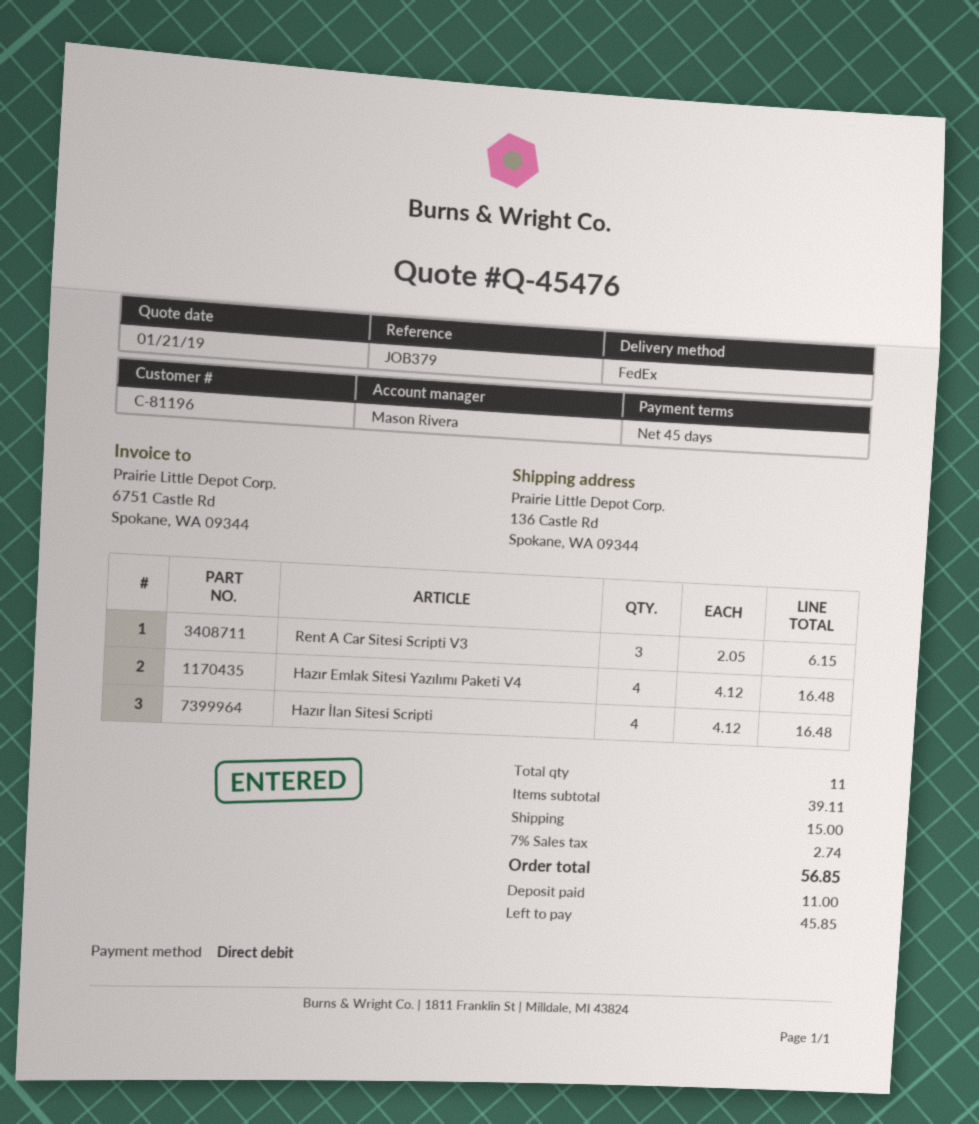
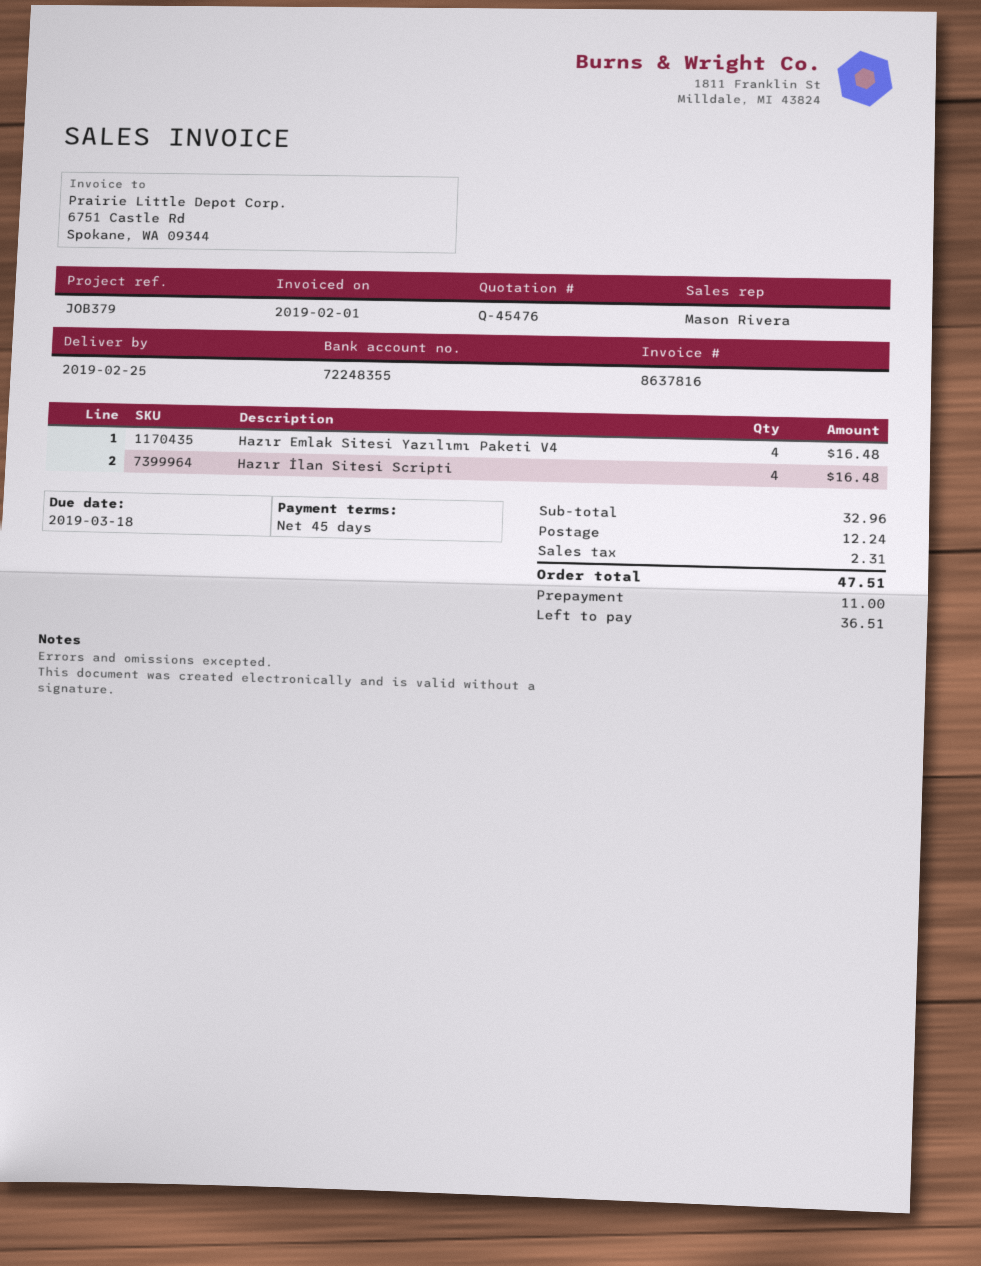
Rent A Car Sitesi Scripti V3: 3 for 6.15 -> none
subtotal: 39.11 -> 32.96
shipping: 15.00 -> 12.24
tax: 2.74 -> 2.31
total: 56.85 -> 47.51
balance: 45.85 -> 36.51

